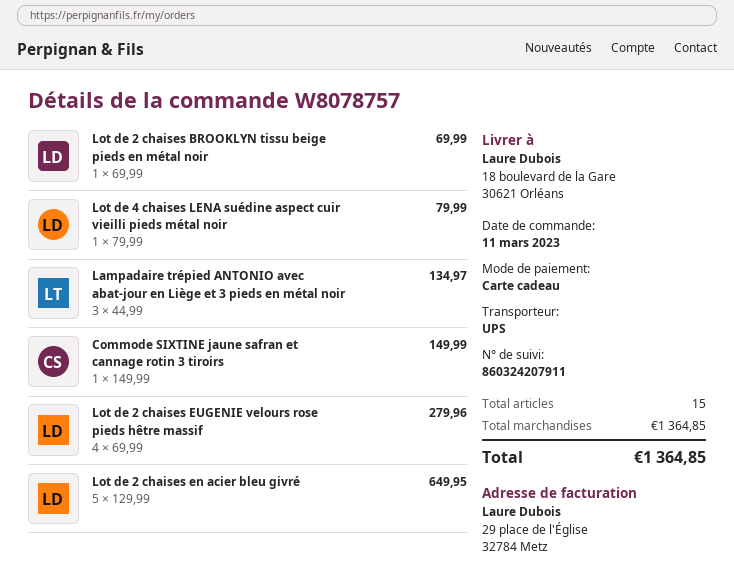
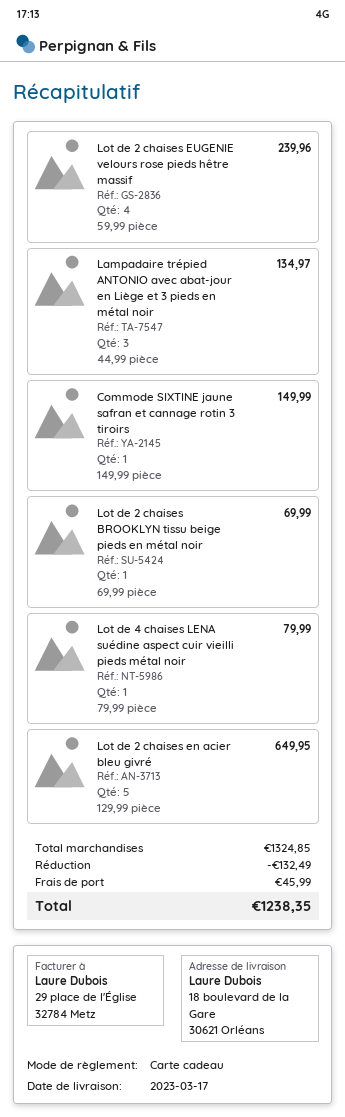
Lot de 2 chaises EUGENIE velours rose pieds hêtre massif: 4 x 69.99 = 279.96 -> 4 x 59.99 = 239.96
subtotal: 1364.85 -> 1324.85
discount: none -> 132.49
shipping: none -> 45.99
total: 1364.85 -> 1238.35

